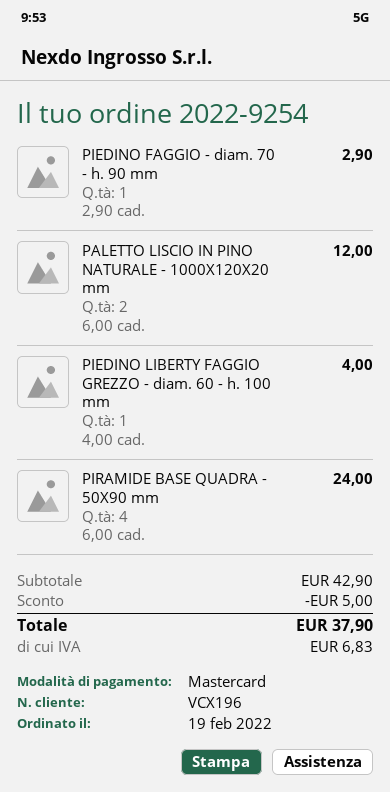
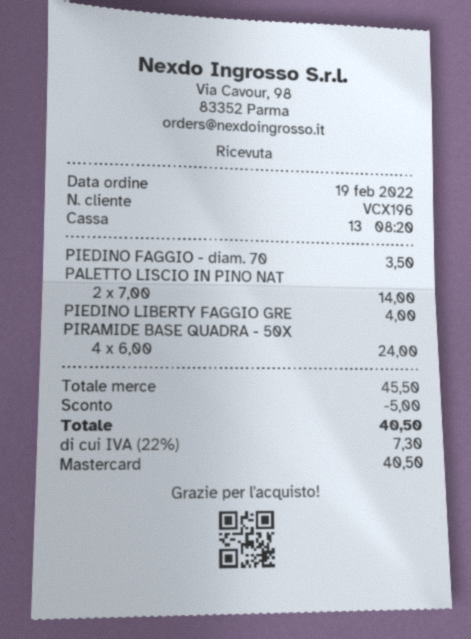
PIEDINO FAGGIO - diam. 70 - h. 90 mm: 1 x 2.90 = 2.90 -> 1 x 3.50 = 3.50
PALETTO LISCIO IN PINO NATURALE - 1000X120X20 mm: 2 x 6.00 = 12.00 -> 2 x 7.00 = 14.00
subtotal: 42.90 -> 45.50
tax: 6.83 -> 7.30
total: 37.90 -> 40.50

